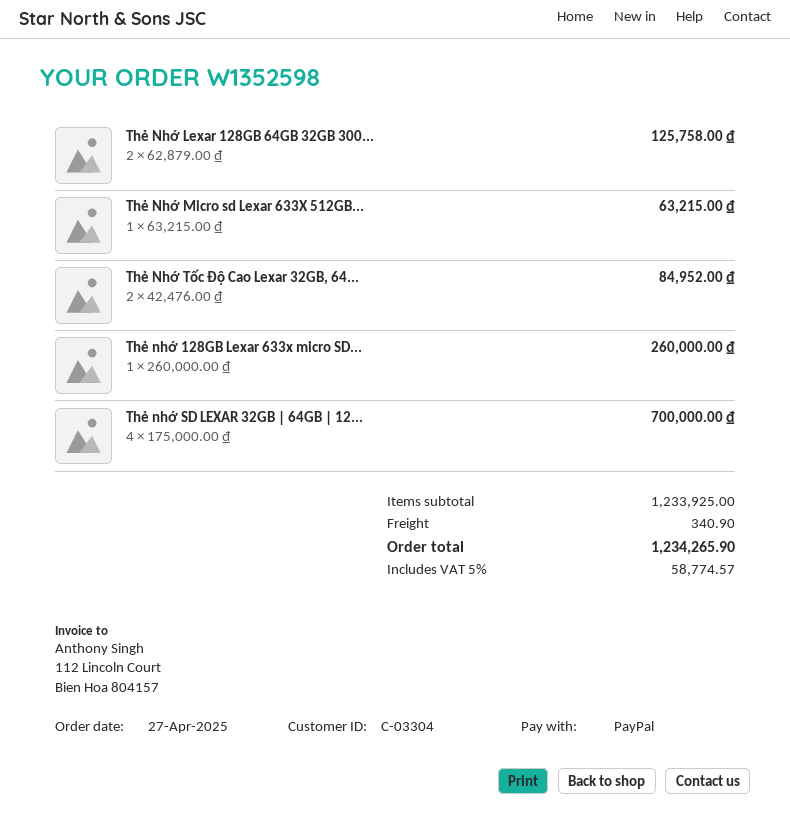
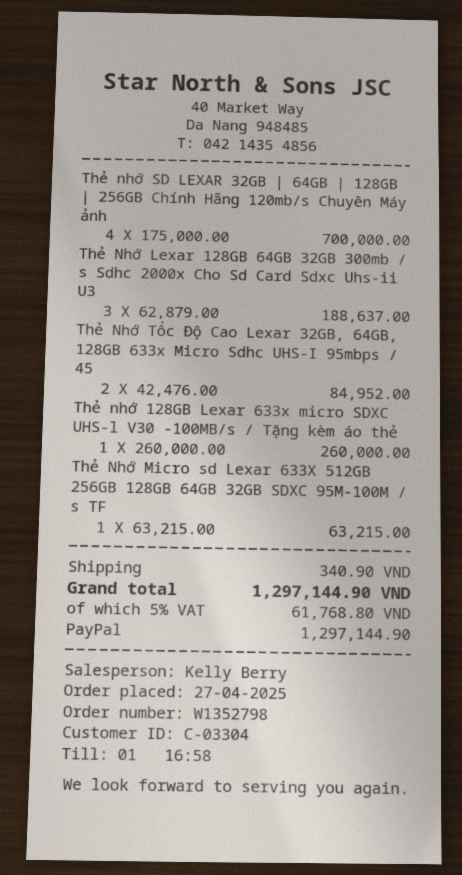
order number: W1352598 -> W1352798
Thẻ Nhớ Lexar 128GB 64GB 32GB 300...: 2 x 62879.00 = 125758.00 -> 3 x 62879.00 = 188637.00
tax: 5% = 58774.57 -> 5% = 61768.80
total: 1234265.90 -> 1297144.90

